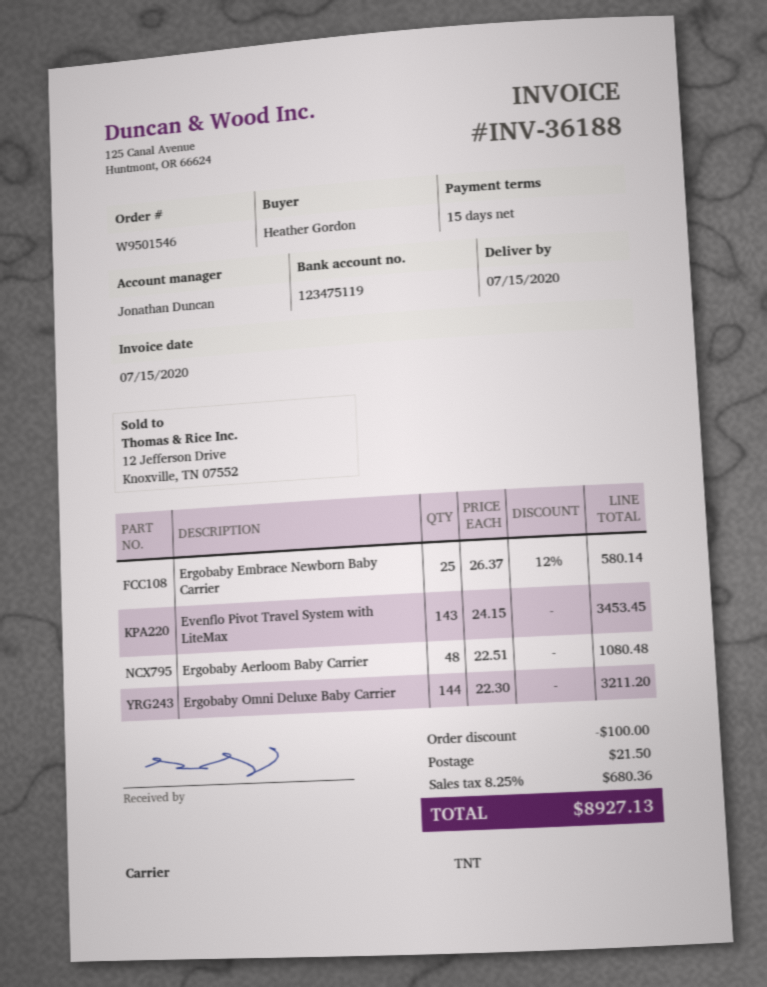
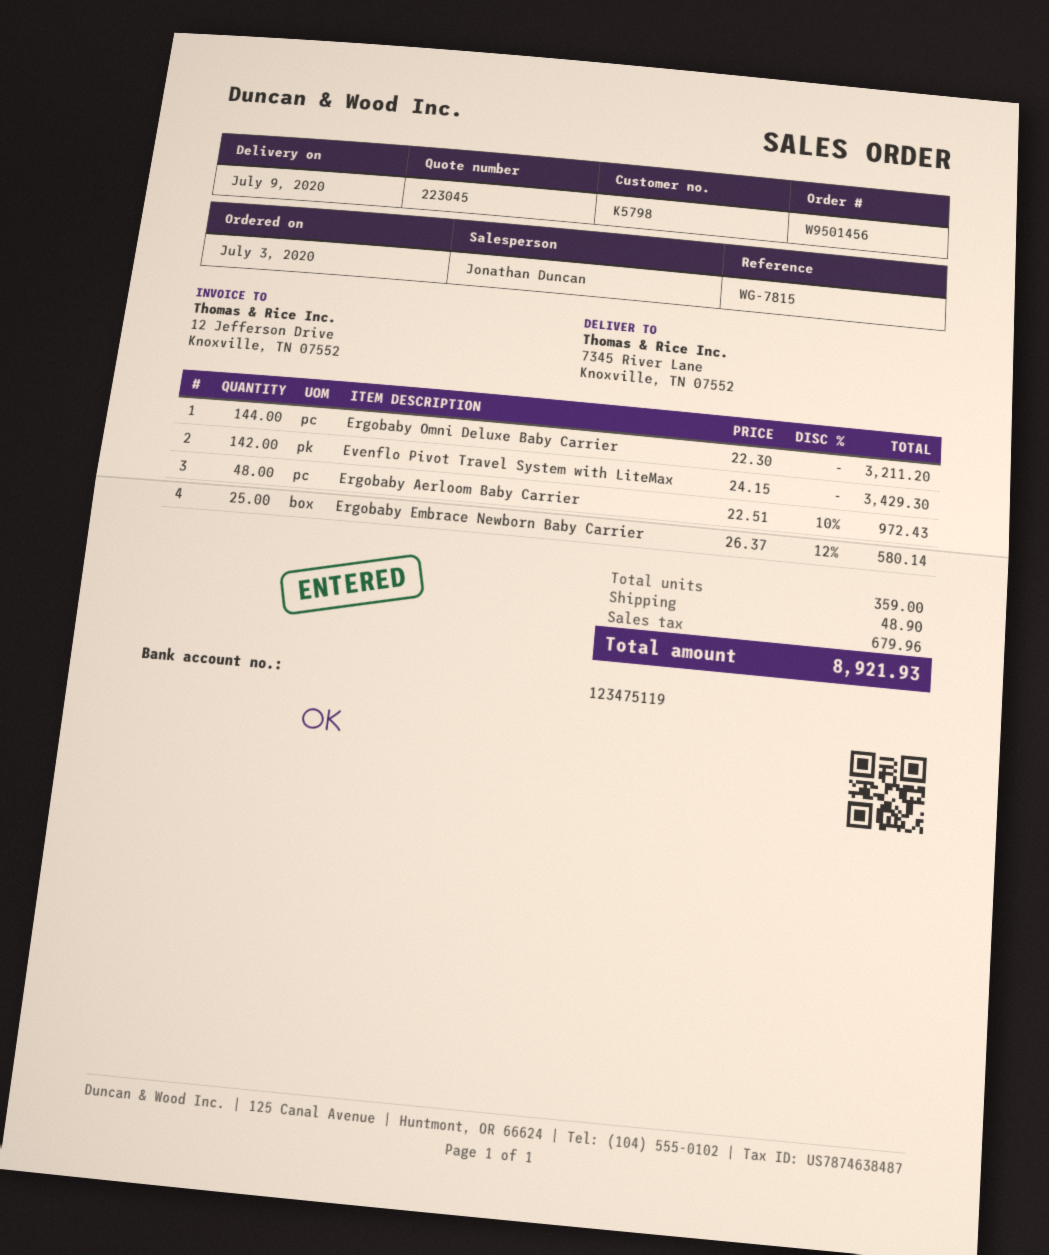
order number: W9501546 -> W9501456
delivery date: 2020-07-15 -> 2020-07-09
Evenflo Pivot Travel System with LiteMax: 143 x 24.15 = 3453.45 -> 142 x 24.15 = 3429.30
Ergobaby Aerloom Baby Carrier: 48 x 22.51 = 1080.48 -> 48 x 22.51 - 10% = 972.43
discount: 100.00 -> none
shipping: 21.50 -> 48.90
tax: 680.36 -> 679.96
total: 8927.13 -> 8921.93

